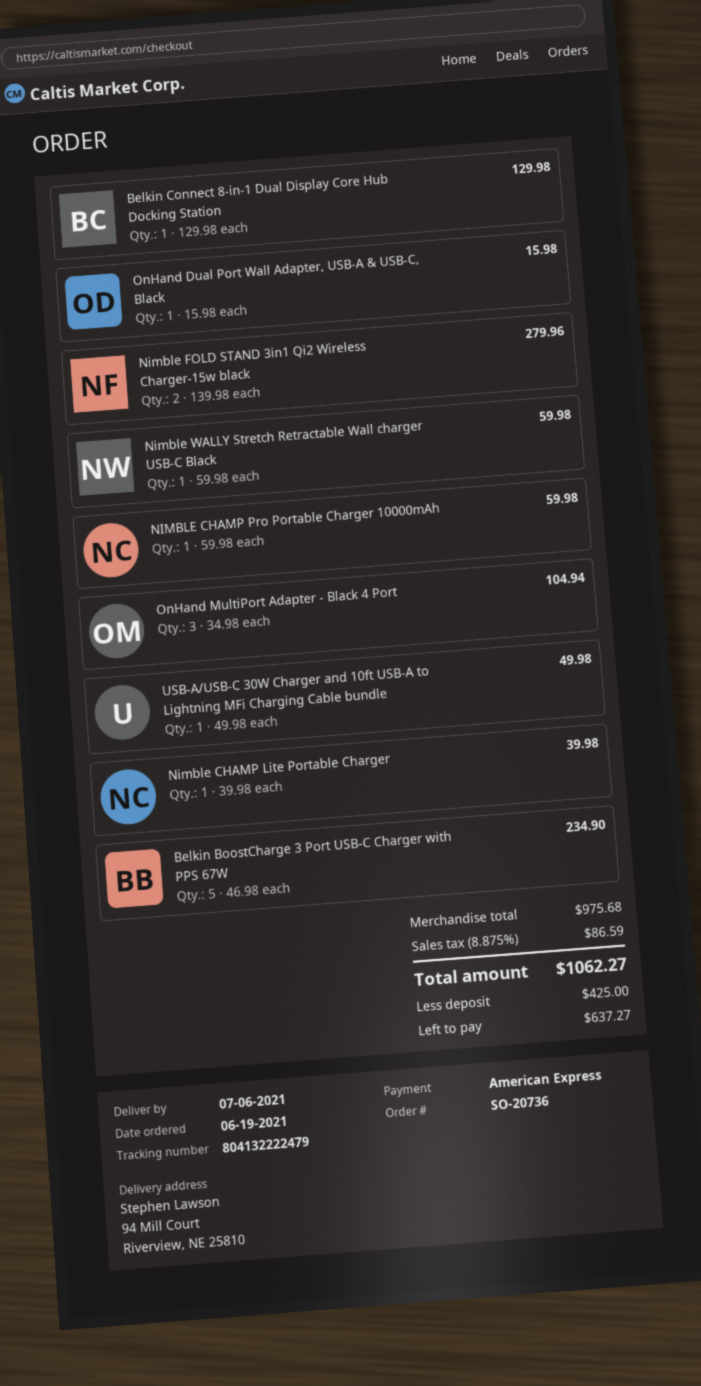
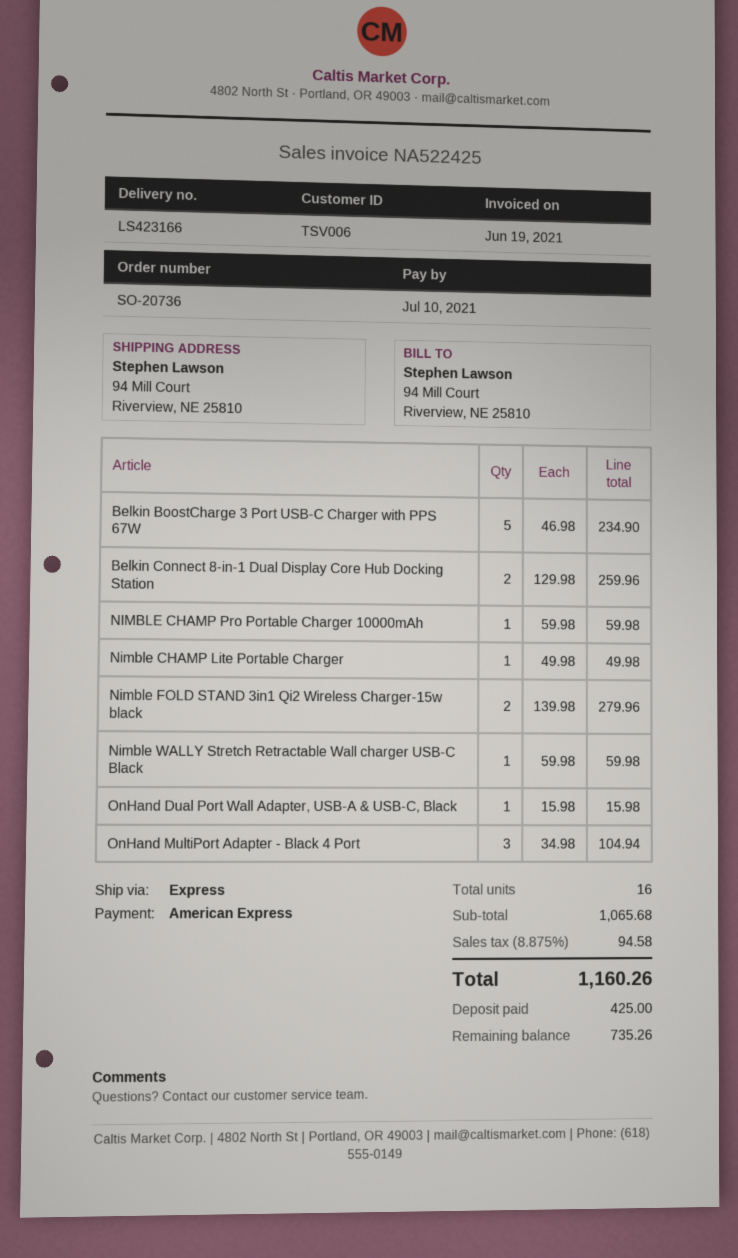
Belkin Connect 8-in-1 Dual Display Core Hub Docking Station: 1 x 129.98 = 129.98 -> 2 x 129.98 = 259.96
USB-A/USB-C 30W Charger and 10ft USB-A to Lightning MFi Charging Cable bundle: 1 x 49.98 = 49.98 -> none
Nimble CHAMP Lite Portable Charger: 1 x 39.98 = 39.98 -> 1 x 49.98 = 49.98
subtotal: 975.68 -> 1065.68
tax: 8.875% = 86.59 -> 8.875% = 94.58
total: 1062.27 -> 1160.26
balance: 637.27 -> 735.26

